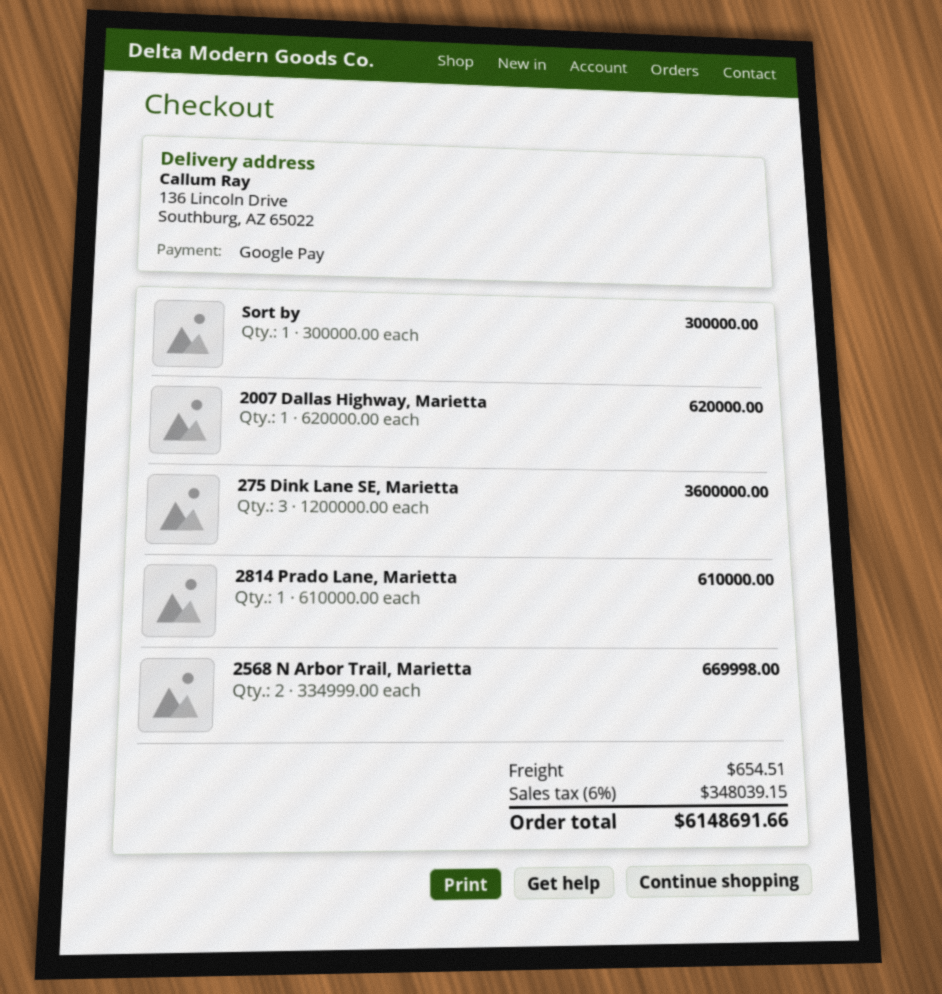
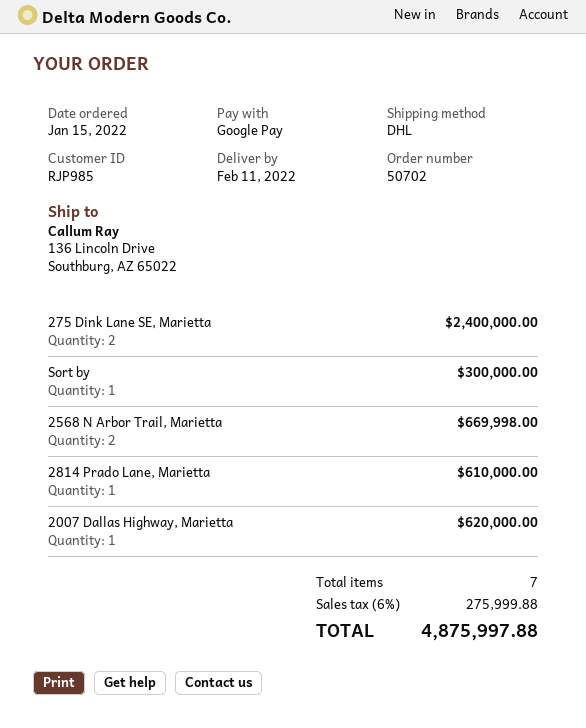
275 Dink Lane SE, Marietta: 3 for 3600000.00 -> 2 for 2400000.00
shipping: 654.51 -> none
tax: 6% = 348039.15 -> 6% = 275999.88
total: 6148691.66 -> 4875997.88

